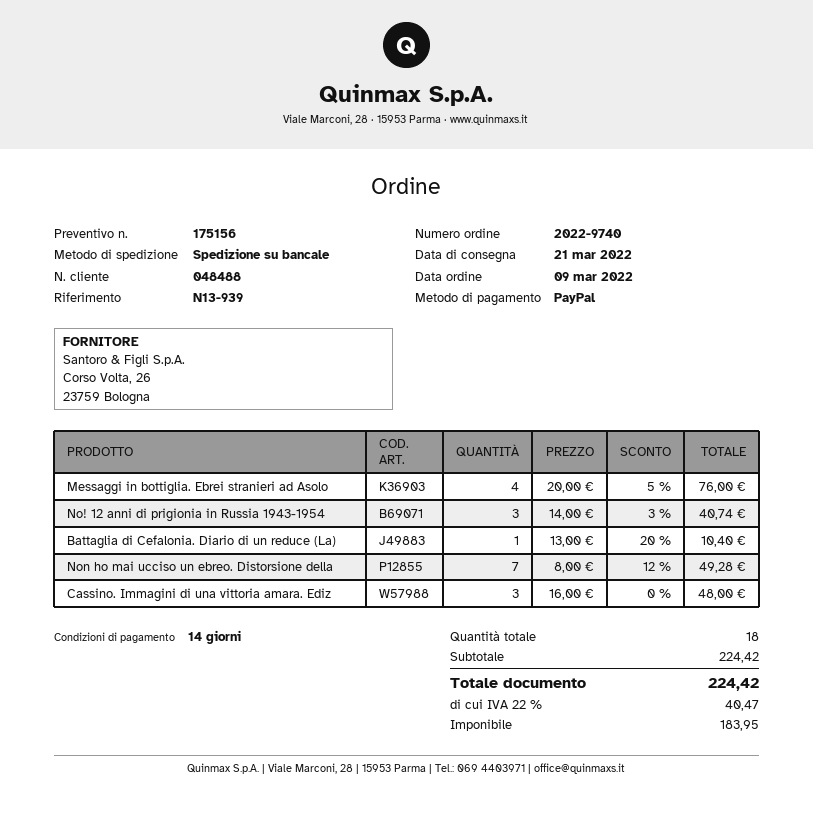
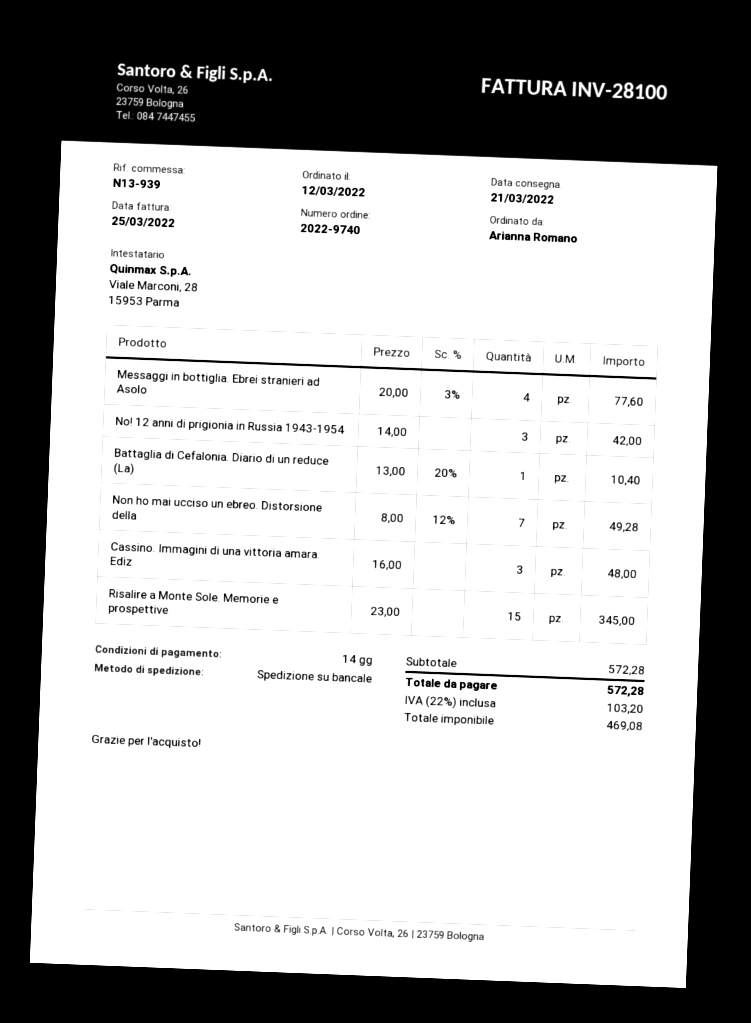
order date: 2022-03-09 -> 2022-03-12
Messaggi in bottiglia. Ebrei stranieri ad Asolo: 4 x 20.00 - 5% = 76.00 -> 4 x 20.00 - 3% = 77.60
No! 12 anni di prigionia in Russia 1943-1954: 3 x 14.00 - 3% = 40.74 -> 3 x 14.00 = 42.00
Risalire a Monte Sole. Memorie e prospettive: none -> 15 x 23.00 = 345.00
subtotal: 224.42 -> 572.28
net: 183.95 -> 469.08
tax: 22% = 40.47 -> 22% = 103.20
total: 224.42 -> 572.28

